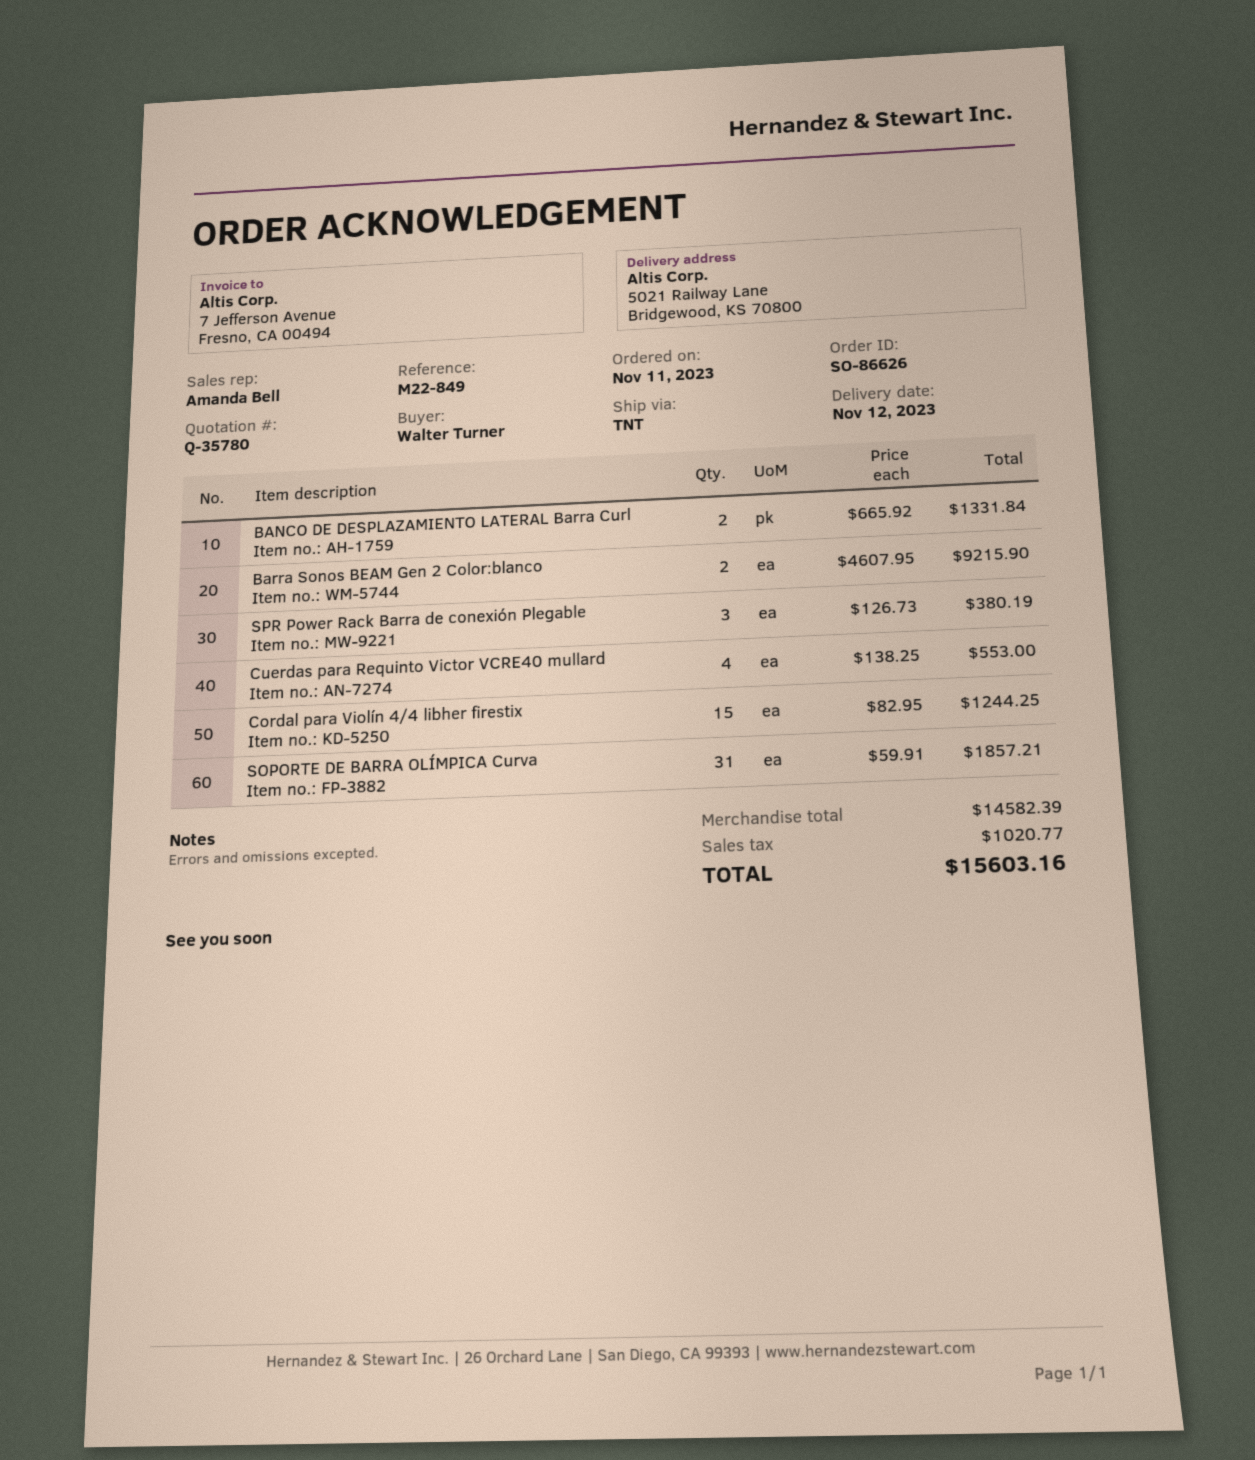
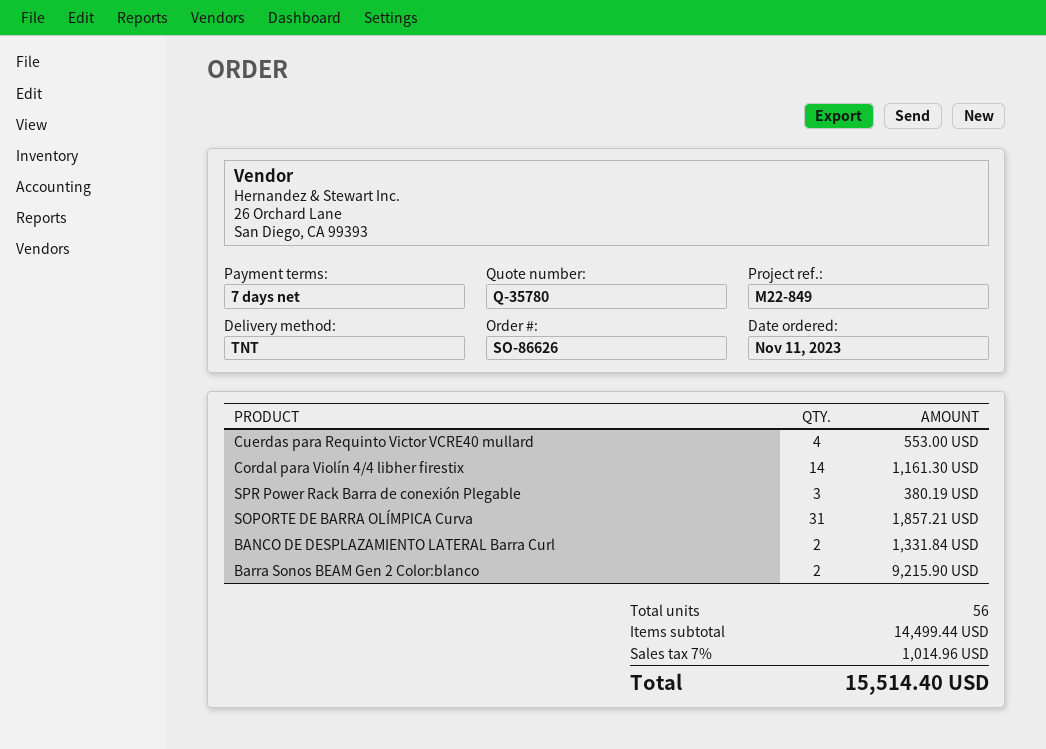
Cordal para Violín 4/4 libher firestix: 15 for 1244.25 -> 14 for 1161.30
subtotal: 14582.39 -> 14499.44
tax: 1020.77 -> 1014.96
total: 15603.16 -> 15514.40

